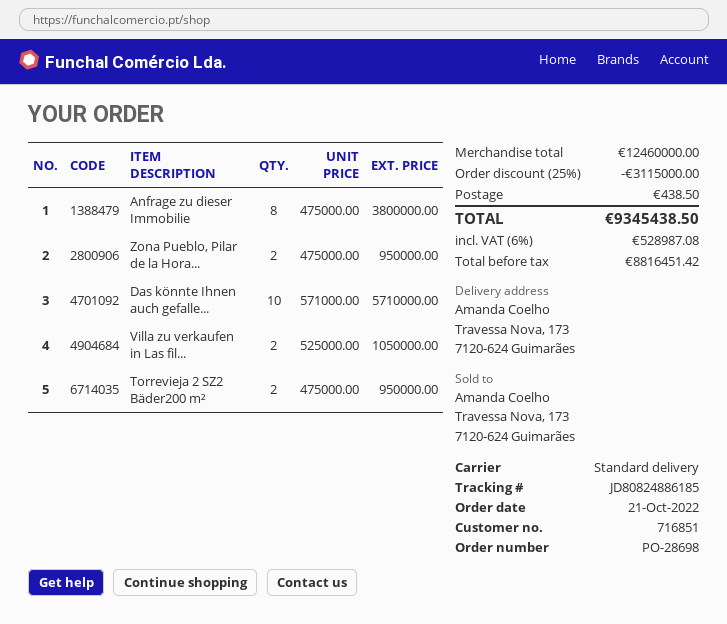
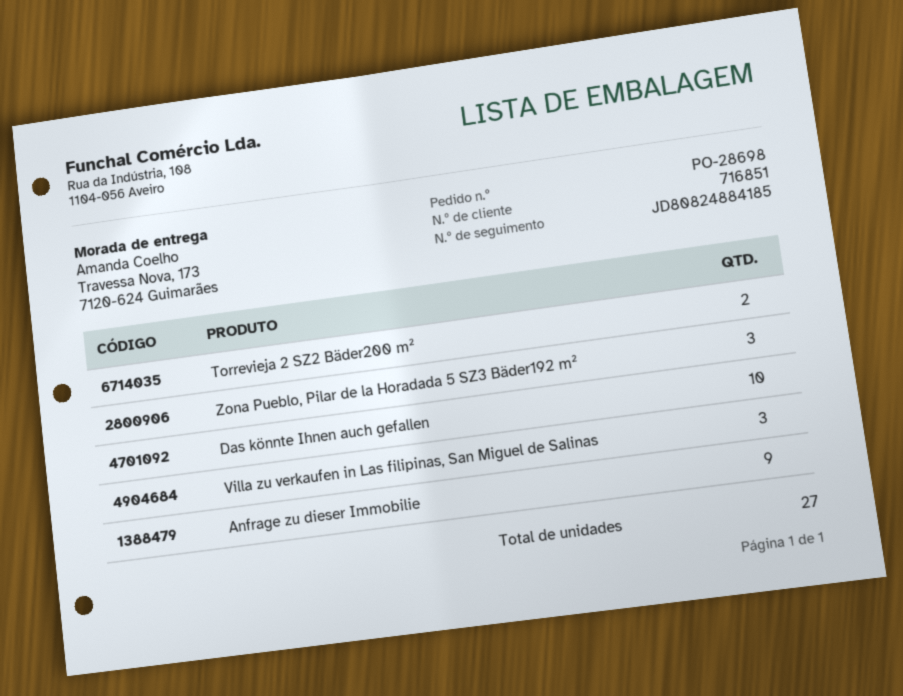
tracking number: JD80824886185 -> JD80824884185
Anfrage zu dieser Immobilie: 8 -> 9
Zona Pueblo, Pilar de la Hora...: 2 -> 3
Villa zu verkaufen in Las fil...: 2 -> 3

